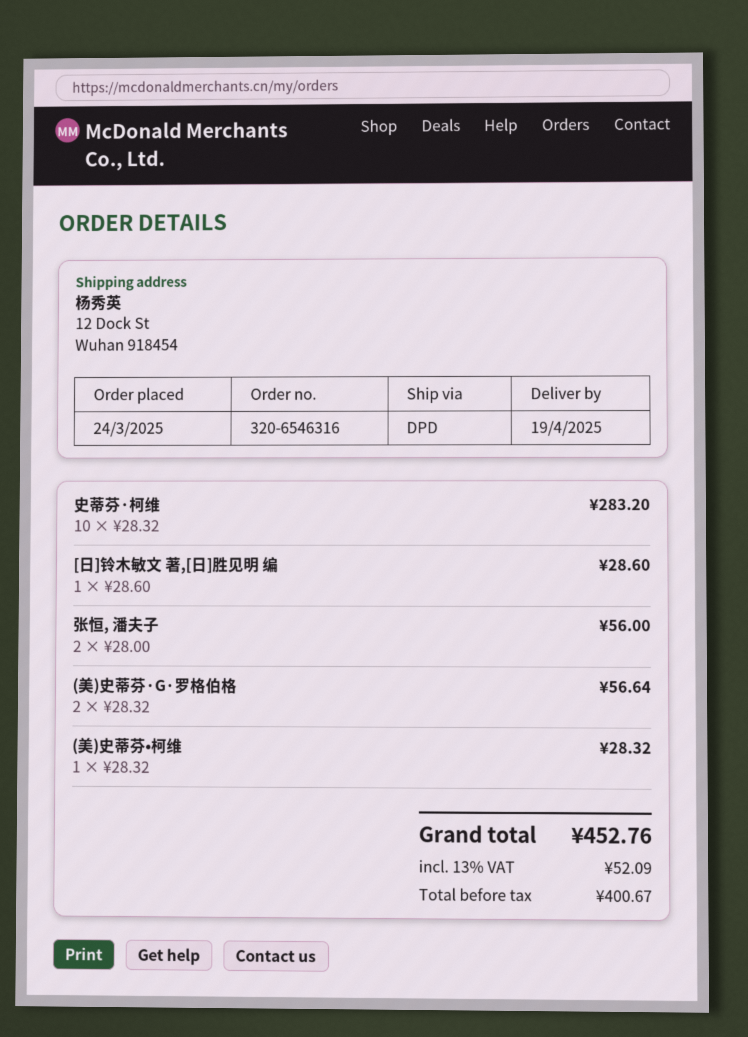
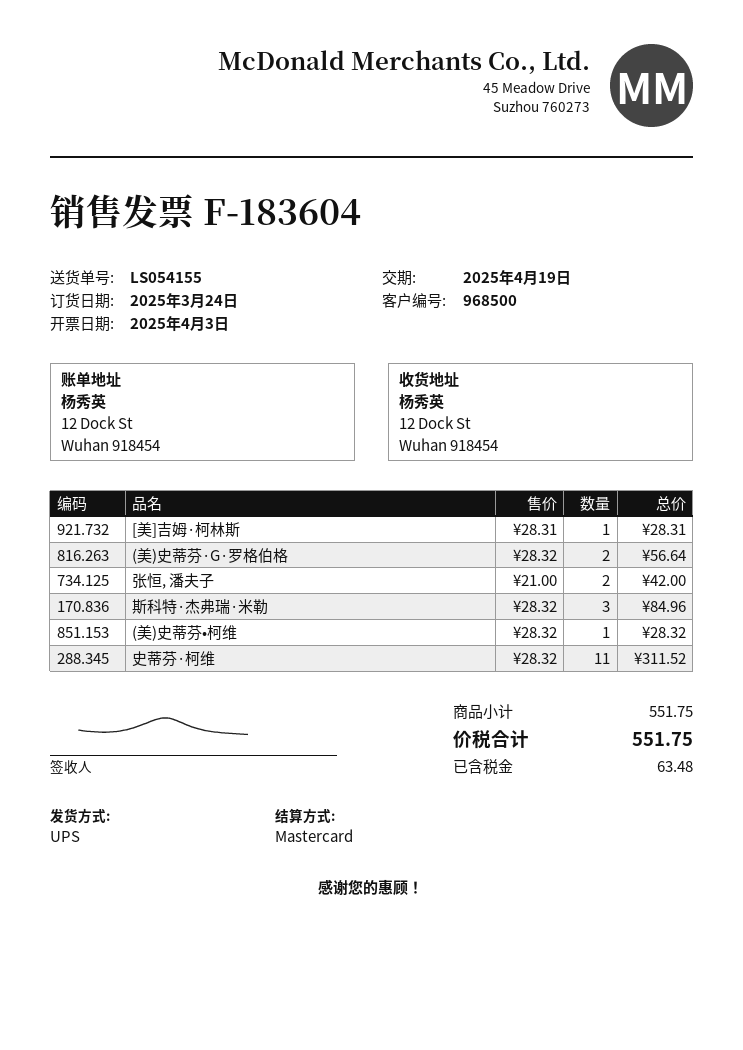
shipping method: DPD -> UPS
史蒂芬·柯维: 10 x 28.32 = 283.20 -> 11 x 28.32 = 311.52
[日]铃木敏文 著,[日]胜见明 编: 1 x 28.60 = 28.60 -> none
张恒, 潘夫子: 2 x 28.00 = 56.00 -> 2 x 21.00 = 42.00
[美]吉姆·柯林斯: none -> 1 x 28.31 = 28.31
斯科特·杰弗瑞·米勒: none -> 3 x 28.32 = 84.96
tax: 52.09 -> 63.48
total: 452.76 -> 551.75

